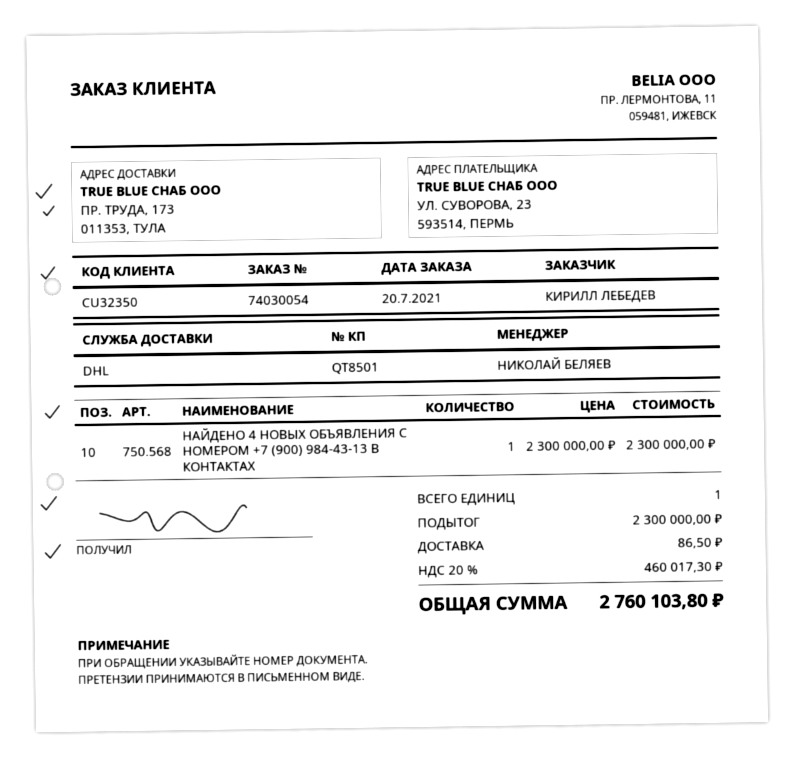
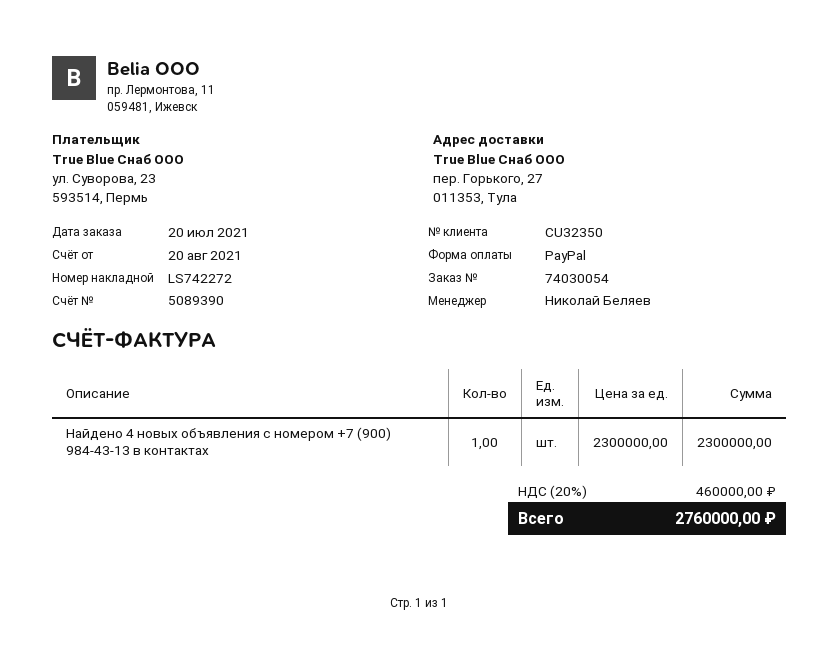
ship to: ПР. ТРУДА, 173, 011353, ТУЛА -> пер. Горького, 27, 011353, Тула
shipping: 86.50 -> none
tax: 20% = 460017.30 -> 20% = 460000.00
total: 2760103.80 -> 2760000.00

